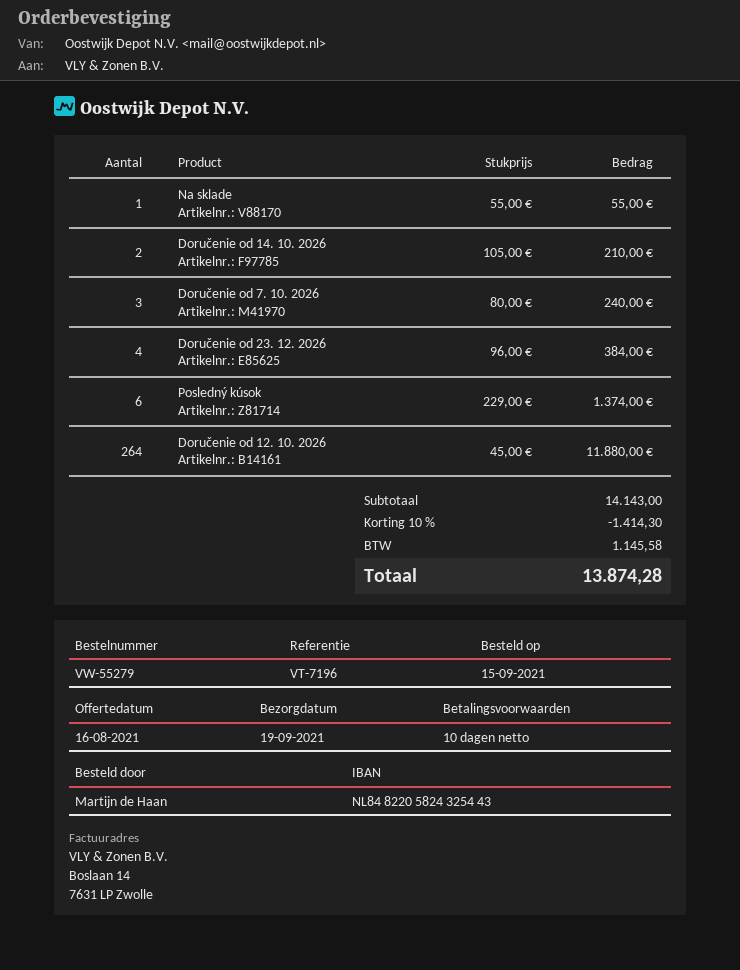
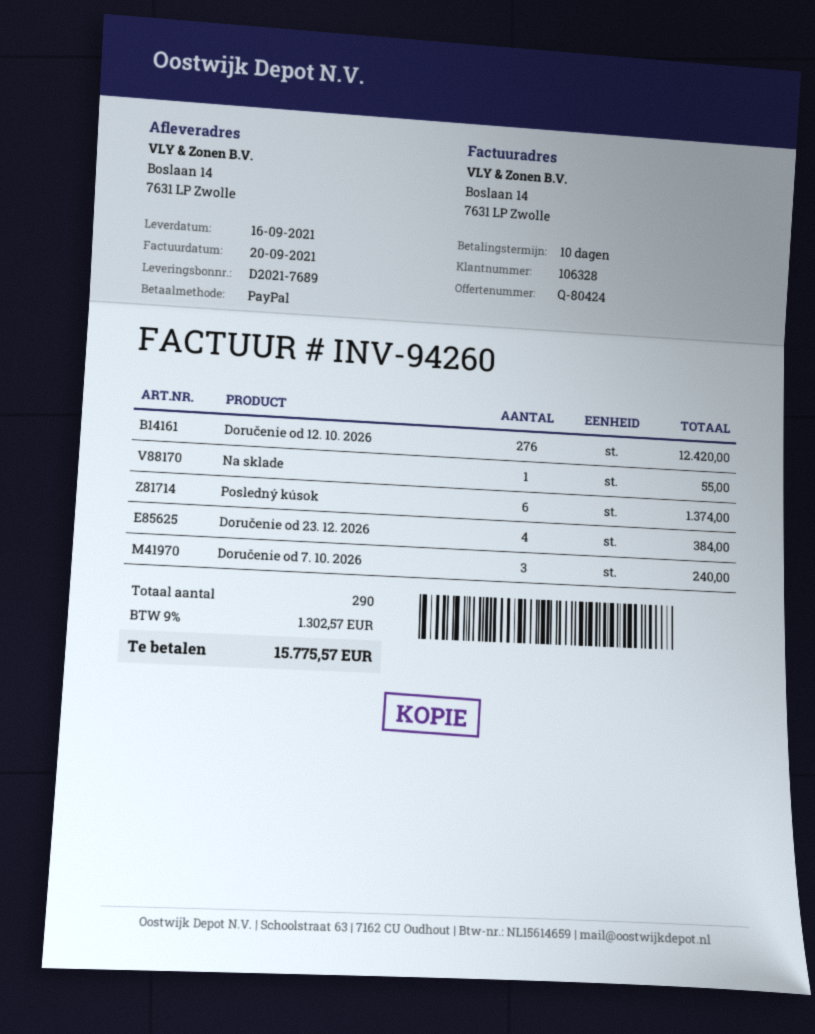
delivery date: 2021-09-19 -> 2021-09-16
Doručenie od 14. 10. 2026: 2 for 210.00 -> none
Doručenie od 12. 10. 2026: 264 for 11880.00 -> 276 for 12420.00
discount: 10% = 1414.30 -> none
tax: 1145.58 -> 1302.57
total: 13874.28 -> 15775.57

